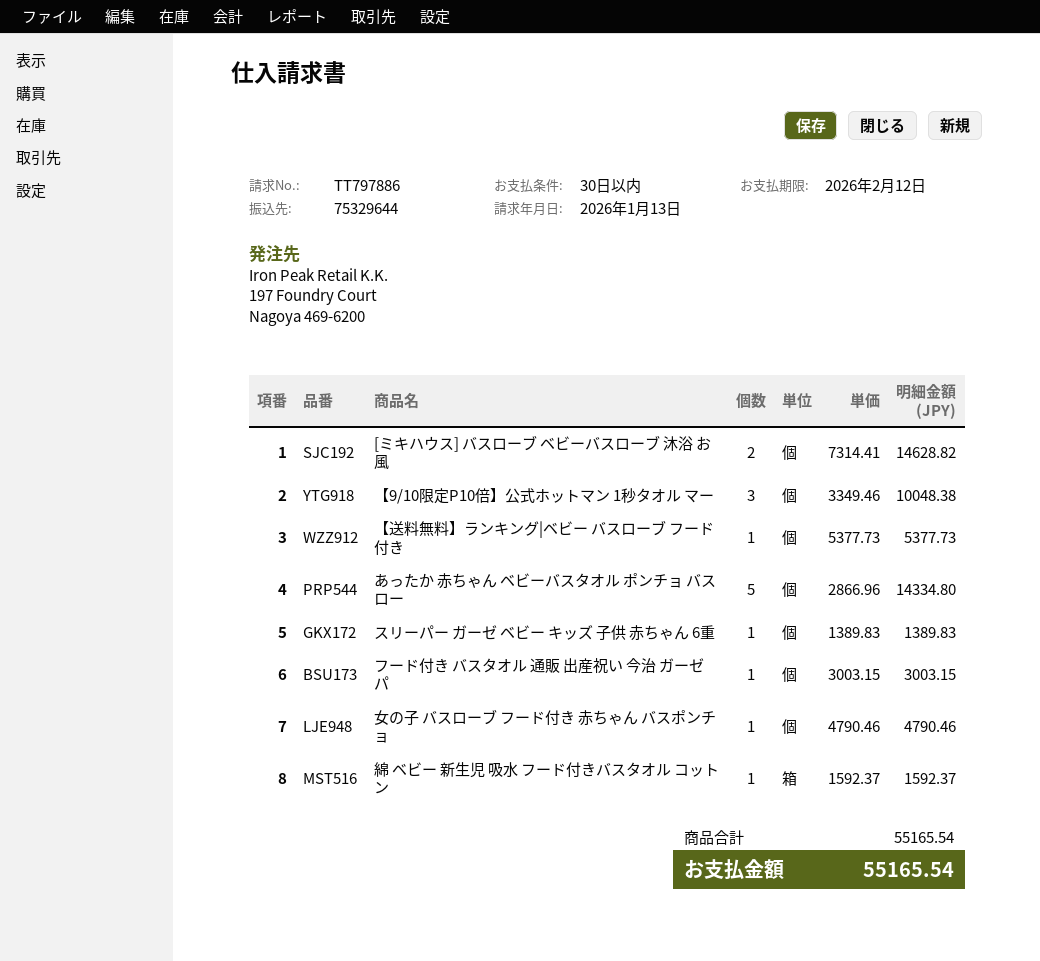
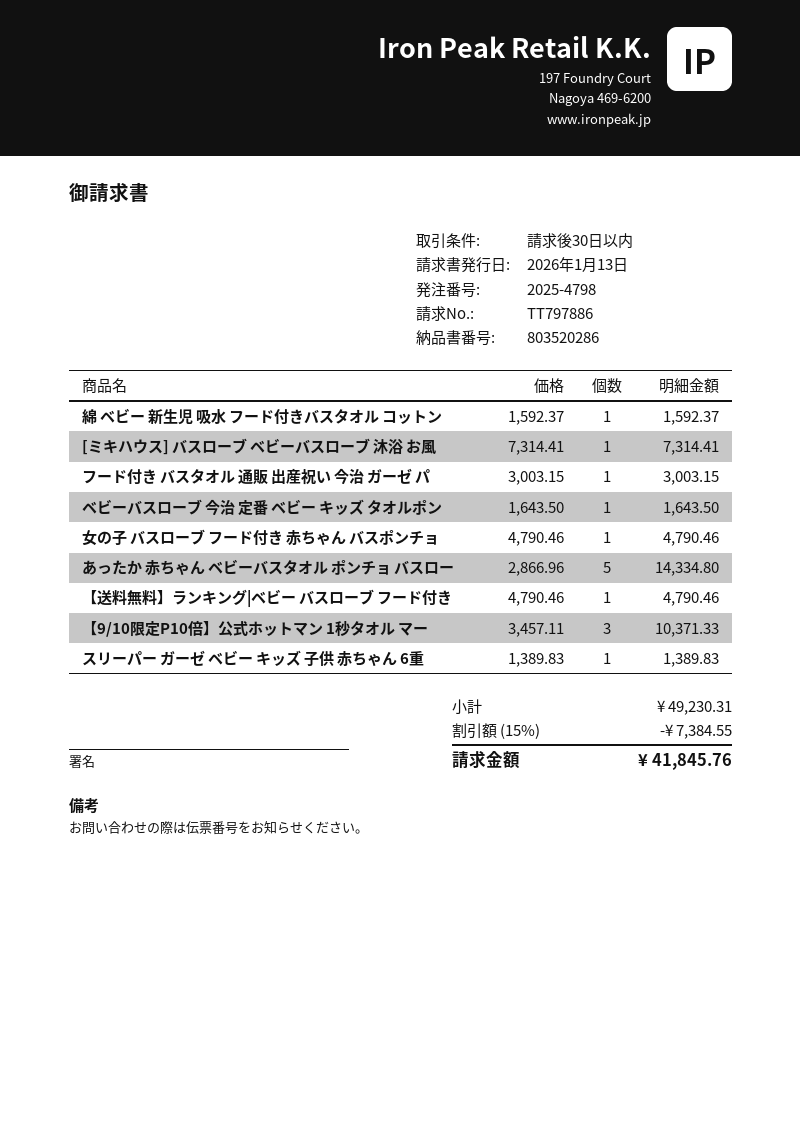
[ミキハウス] バスローブ ベビーバスローブ 沐浴 お風: 2 x 7314.41 = 14628.82 -> 1 x 7314.41 = 7314.41
【9/10限定P10倍】公式ホットマン 1秒タオル マー: 3 x 3349.46 = 10048.38 -> 3 x 3457.11 = 10371.33
【送料無料】ランキング|ベビー バスローブ フード付き: 1 x 5377.73 = 5377.73 -> 1 x 4790.46 = 4790.46
ベビーバスローブ 今治 定番 ベビー キッズ タオルポン: none -> 1 x 1643.50 = 1643.50
subtotal: 55165.54 -> 49230.31
discount: none -> 15% = 7384.55
total: 55165.54 -> 41845.76

